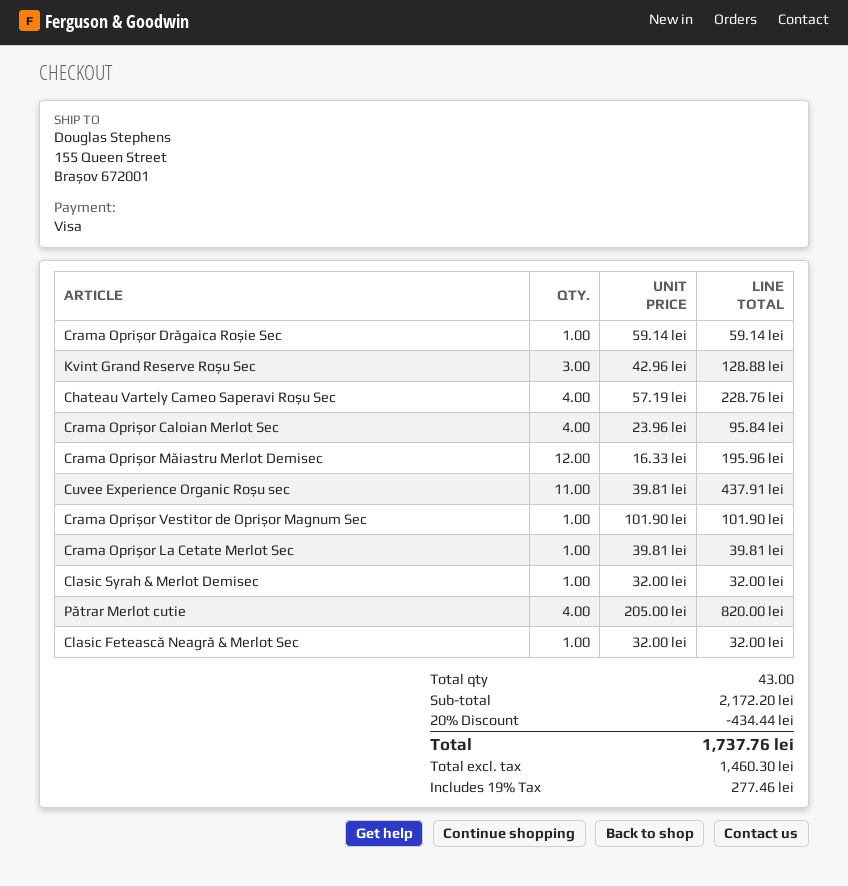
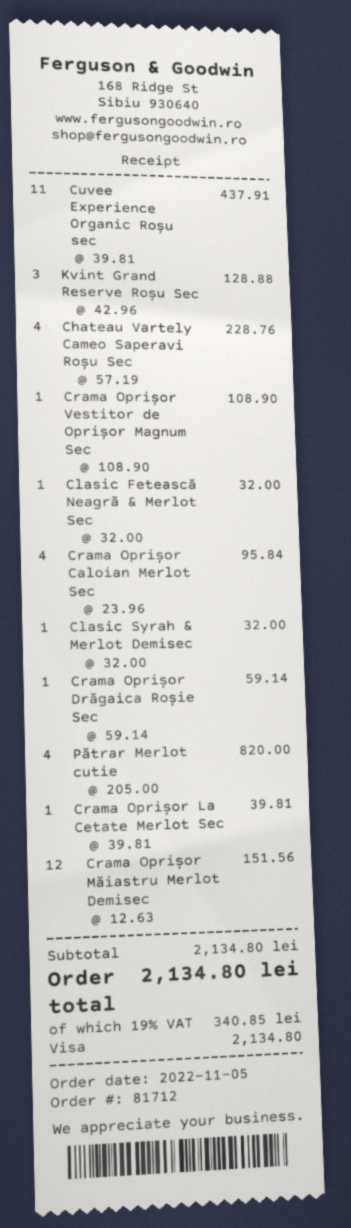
Crama Oprișor Măiastru Merlot Demisec: 12 x 16.33 = 195.96 -> 12 x 12.63 = 151.56
Crama Oprișor Vestitor de Oprișor Magnum Sec: 1 x 101.90 = 101.90 -> 1 x 108.90 = 108.90
subtotal: 2172.20 -> 2134.80
discount: 20% = 434.44 -> none
tax: 19% = 277.46 -> 19% = 340.85
total: 1737.76 -> 2134.80

